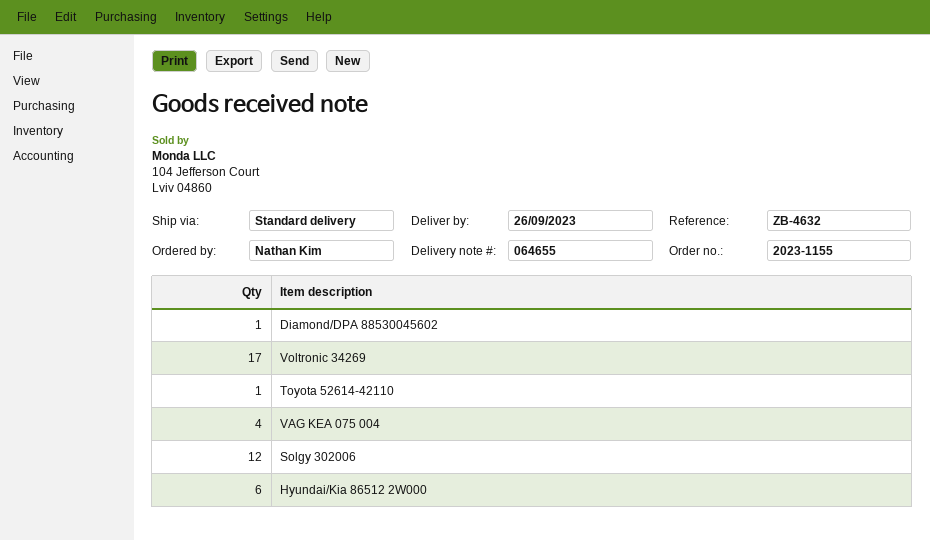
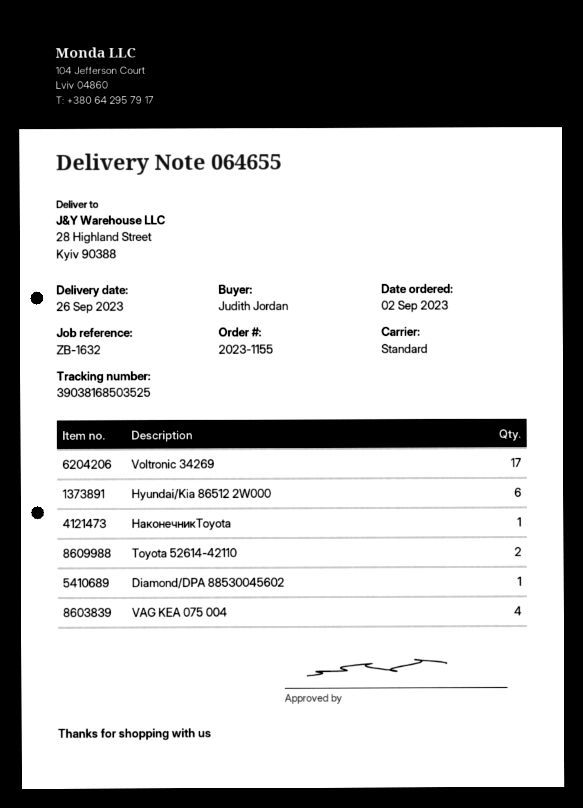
reference: ZB-4632 -> ZB-1632
ordered by: Nathan Kim -> Judith Jordan
Toyota 52614-42110: 1 -> 2
Solgy 302006: 12 -> none
НаконечникToyota: none -> 1

